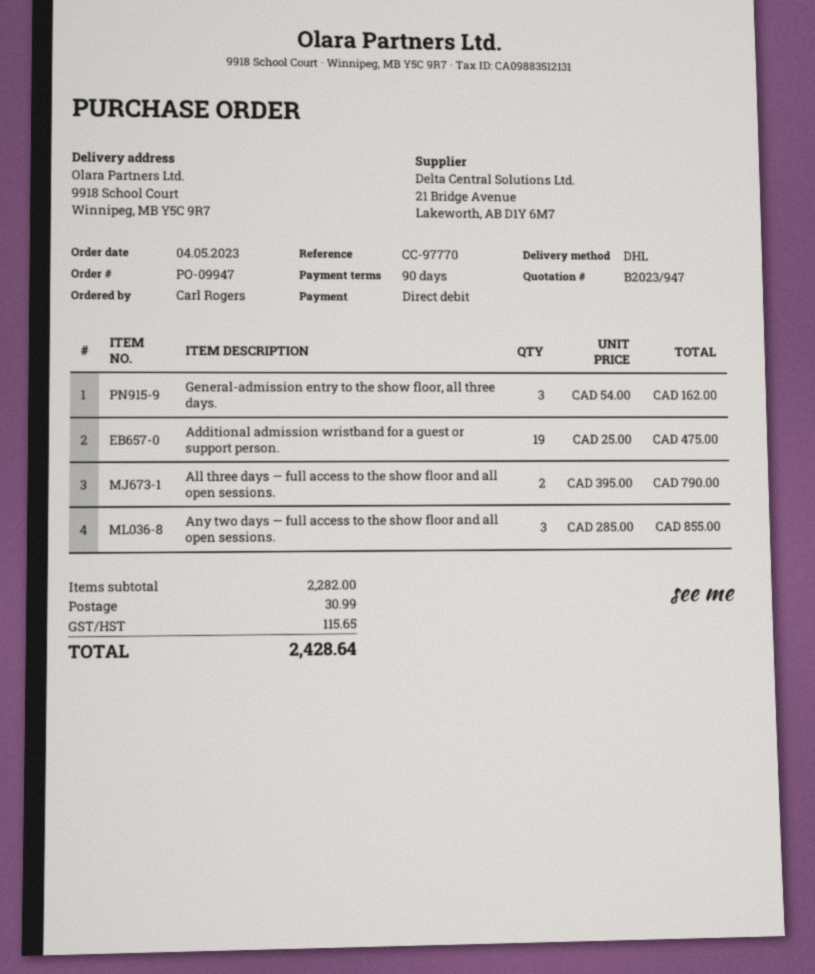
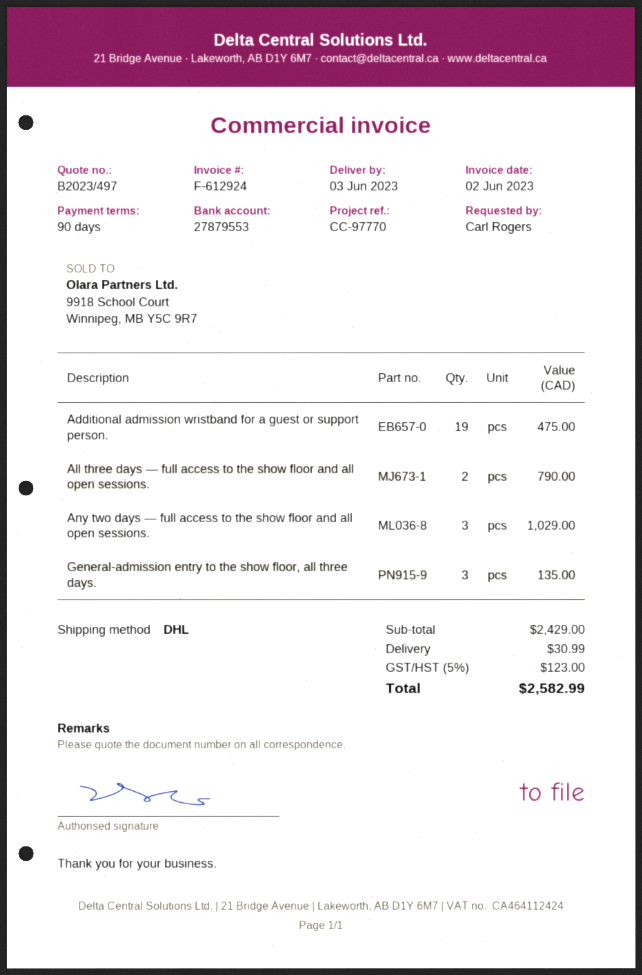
quote number: B2023/947 -> B2023/497
General-admission entry to the show floor, all three days.: 3 for 162.00 -> 3 for 135.00
Any two days — full access to the show floor and all open sessions.: 3 for 855.00 -> 3 for 1029.00
subtotal: 2282.00 -> 2429.00
tax: 115.65 -> 123.00
total: 2428.64 -> 2582.99

